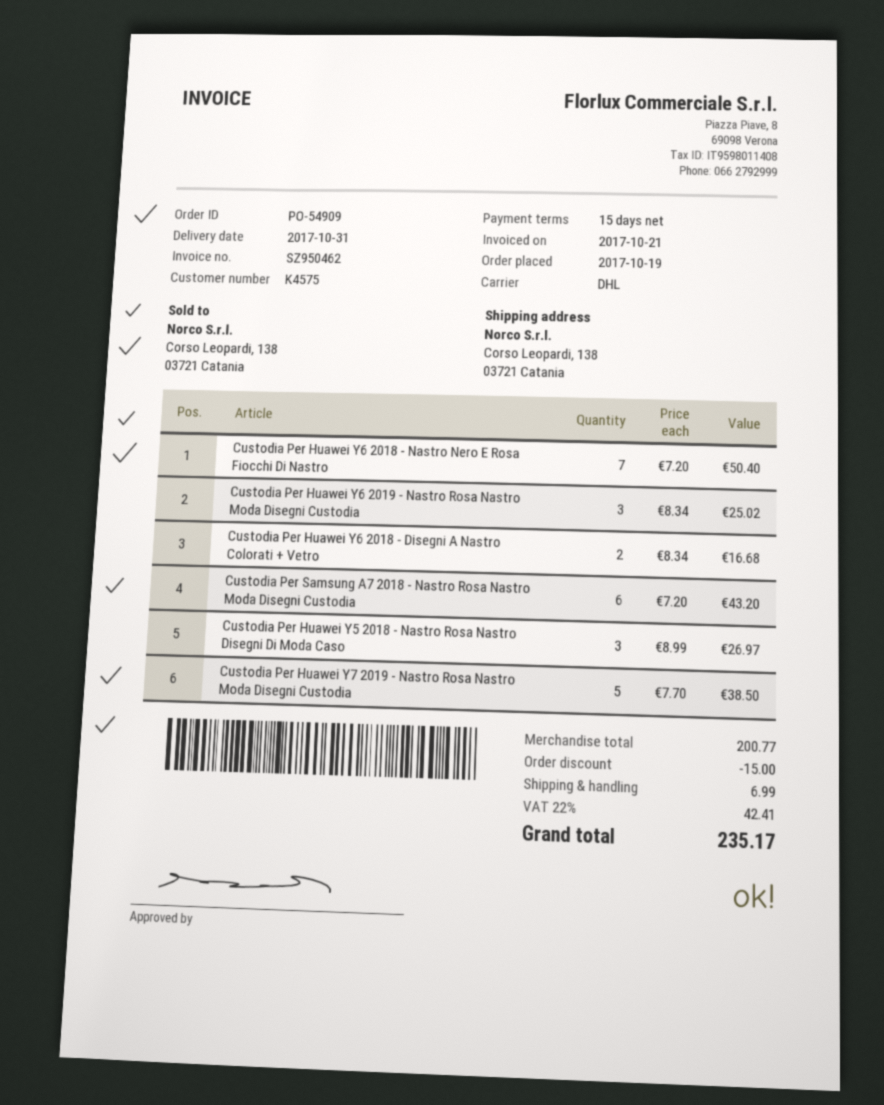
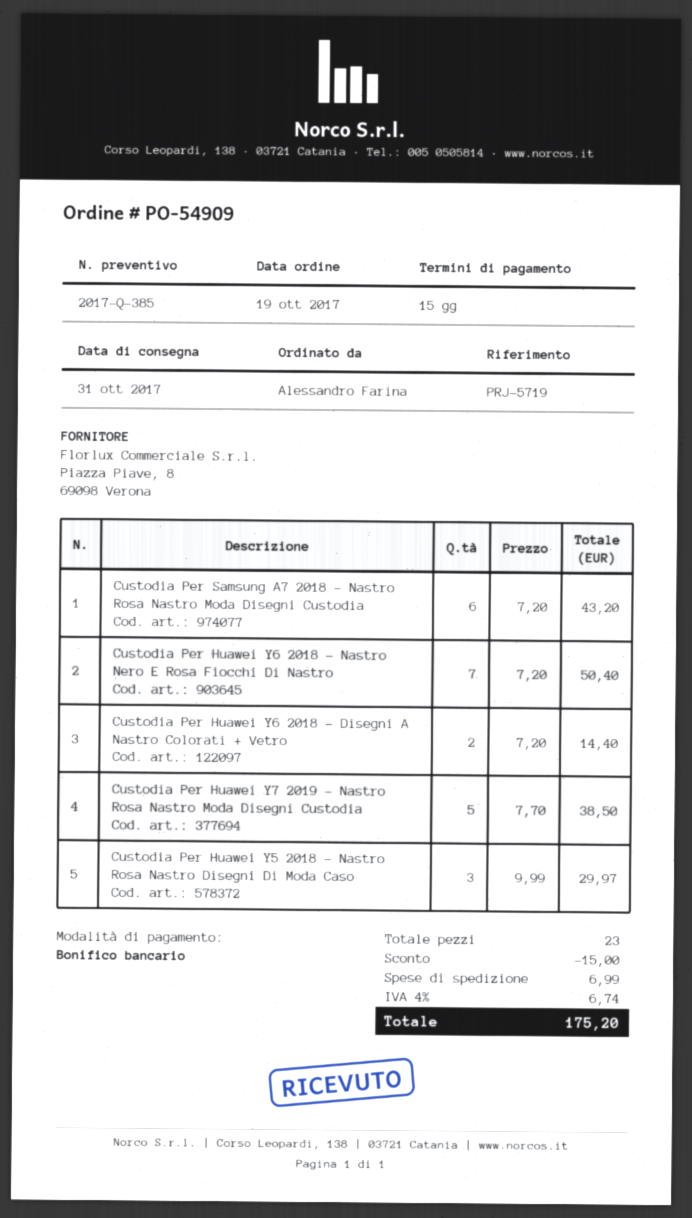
Custodia Per Huawei Y6 2019 - Nastro Rosa Nastro Moda Disegni Custodia: 3 x 8.34 = 25.02 -> none
Custodia Per Huawei Y6 2018 - Disegni A Nastro Colorati + Vetro: 2 x 8.34 = 16.68 -> 2 x 7.20 = 14.40
Custodia Per Huawei Y5 2018 - Nastro Rosa Nastro Disegni Di Moda Caso: 3 x 8.99 = 26.97 -> 3 x 9.99 = 29.97
tax: 22% = 42.41 -> 4% = 6.74
total: 235.17 -> 175.20

